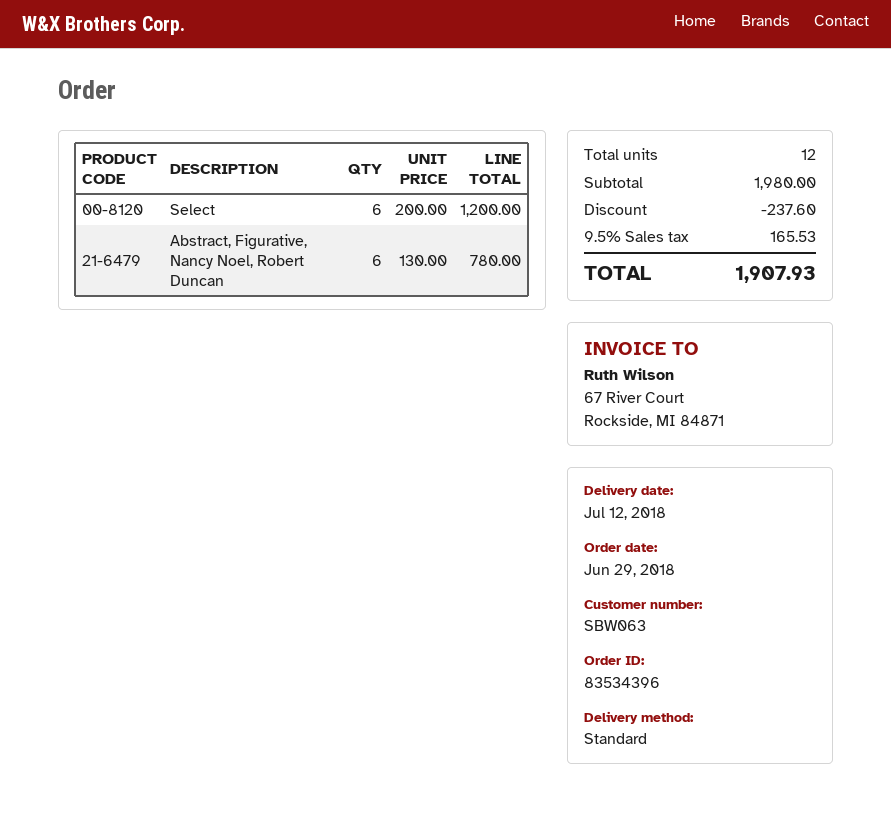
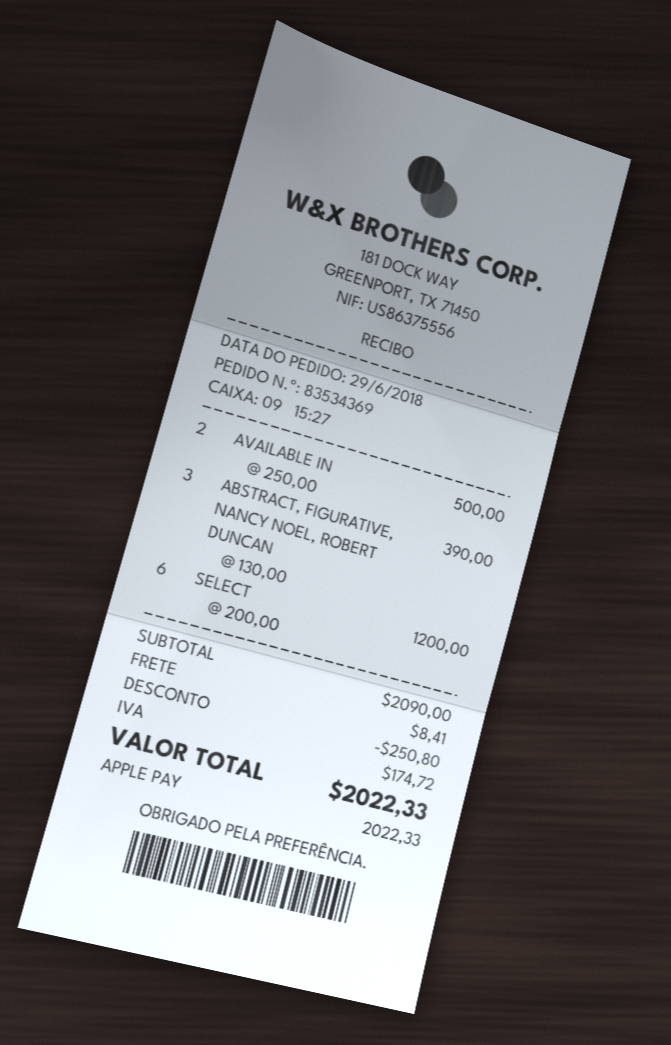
order number: 83534396 -> 83534369
Abstract, Figurative, Nancy Noel, Robert Duncan: 6 x 130.00 = 780.00 -> 3 x 130.00 = 390.00
AVAILABLE IN: none -> 2 x 250.00 = 500.00
subtotal: 1980.00 -> 2090.00
discount: 237.60 -> 250.80
shipping: none -> 8.41
tax: 165.53 -> 174.72
total: 1907.93 -> 2022.33

